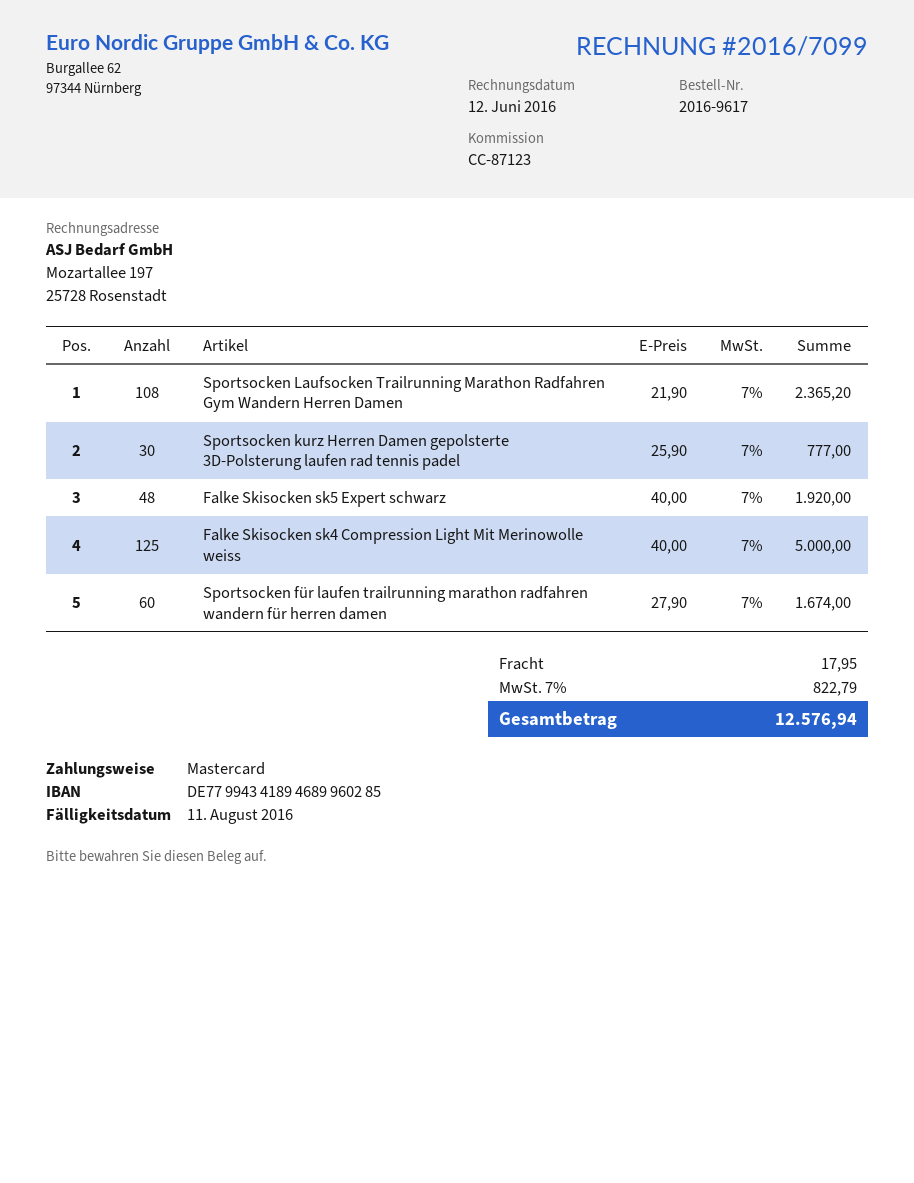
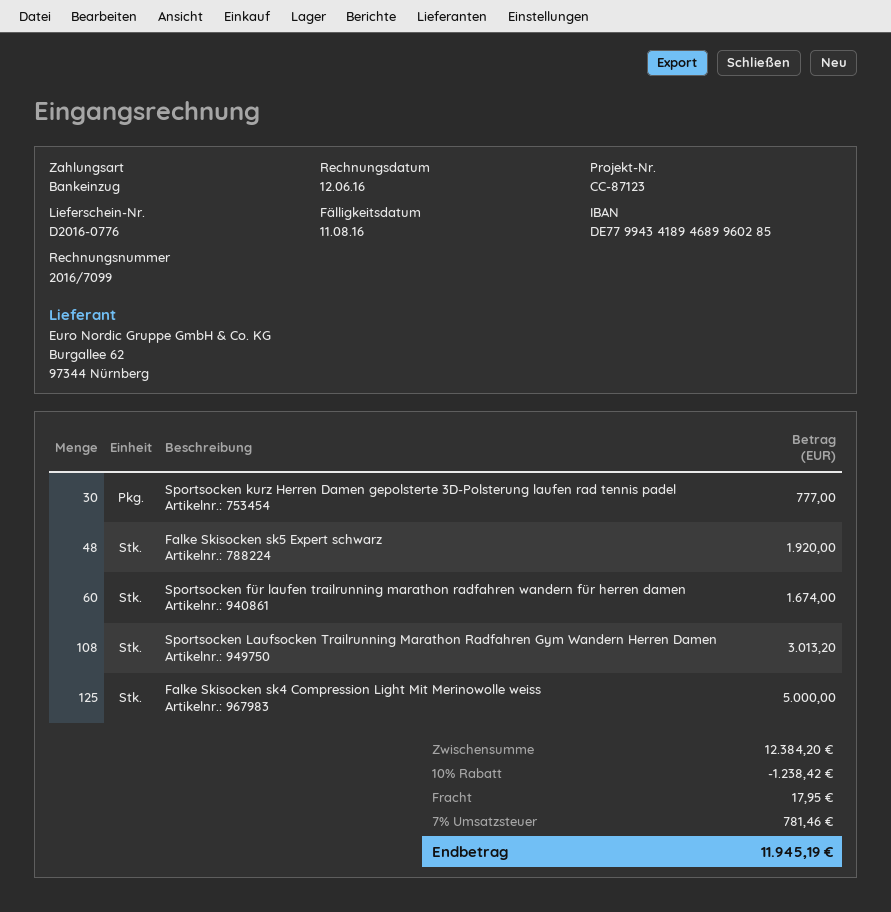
payment method: Mastercard -> direct debit
Sportsocken Laufsocken Trailrunning Marathon Radfahren Gym Wandern Herren Damen: 108 for 2365.20 -> 108 for 3013.20
discount: none -> 10% = 1238.42
tax: 7% = 822.79 -> 7% = 781.46
total: 12576.94 -> 11945.19

